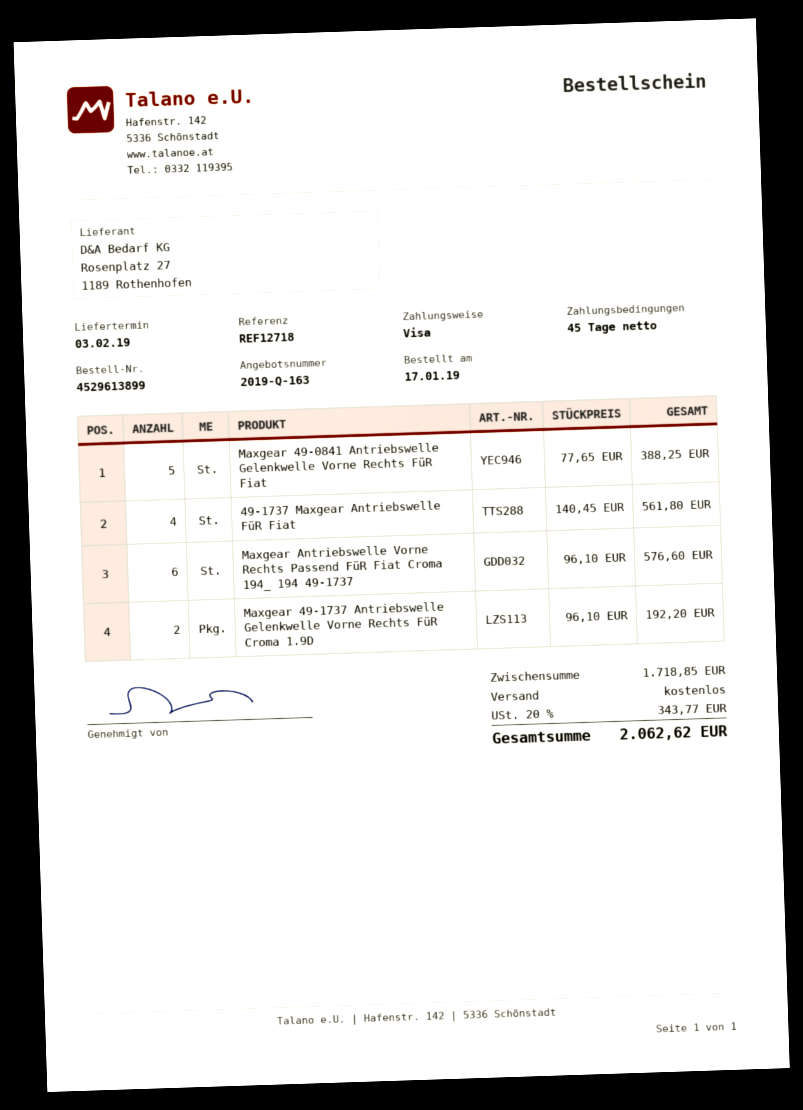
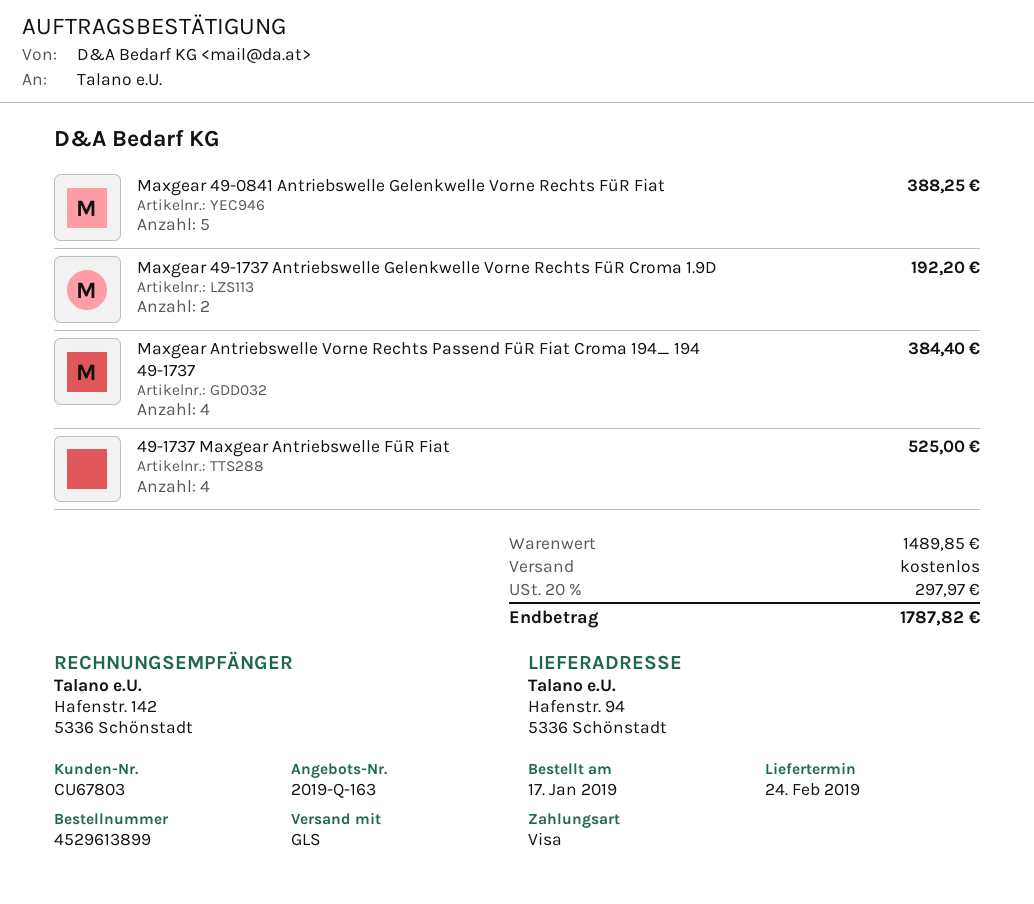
delivery date: 2019-02-03 -> 2019-02-24
49-1737 Maxgear Antriebswelle FüR Fiat: 4 for 561.80 -> 4 for 525.00
Maxgear Antriebswelle Vorne Rechts Passend FüR Fiat Croma 194_ 194 49-1737: 6 for 576.60 -> 4 for 384.40
subtotal: 1718.85 -> 1489.85
tax: 20% = 343.77 -> 20% = 297.97
total: 2062.62 -> 1787.82

